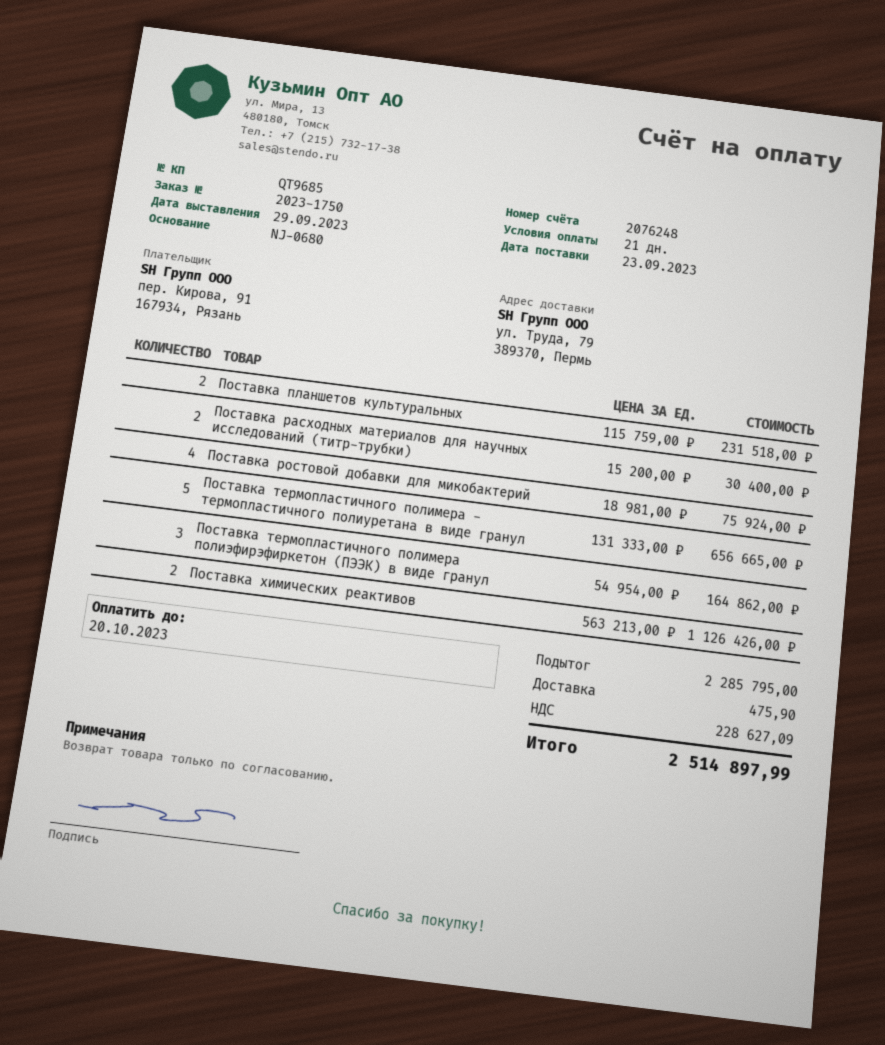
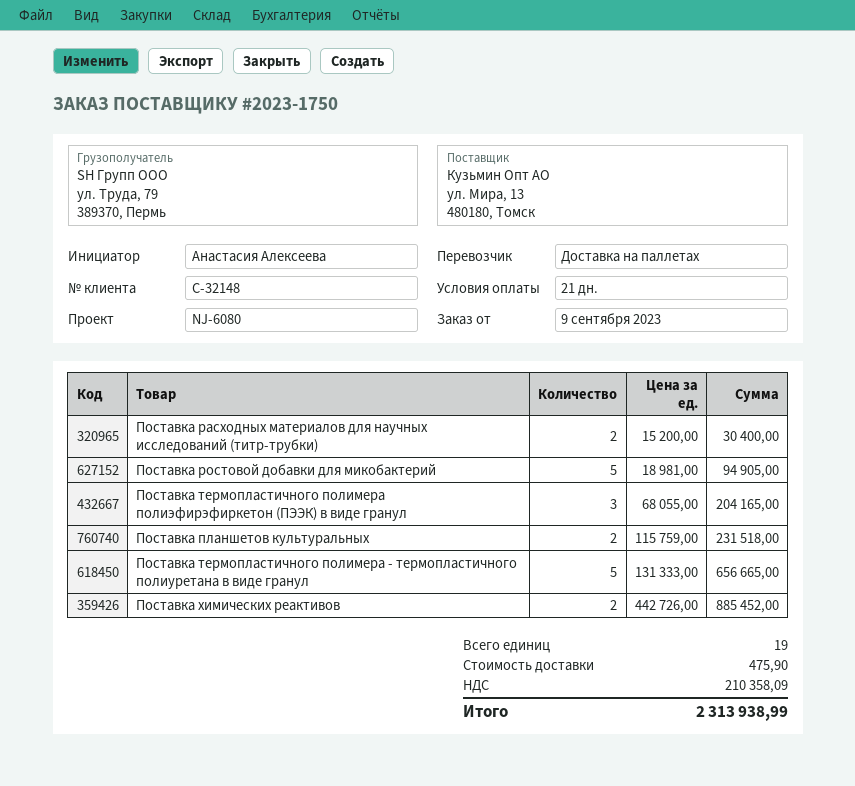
reference: NJ-0680 -> NJ-6080
Поставка ростовой добавки для микобактерий: 4 x 18981.00 = 75924.00 -> 5 x 18981.00 = 94905.00
Поставка термопластичного полимера полиэфирэфиркетон (ПЭЭК) в виде гранул: 3 x 54954.00 = 164862.00 -> 3 x 68055.00 = 204165.00
Поставка химических реактивов: 2 x 563213.00 = 1126426.00 -> 2 x 442726.00 = 885452.00
tax: 228627.09 -> 210358.09
total: 2514897.99 -> 2313938.99

